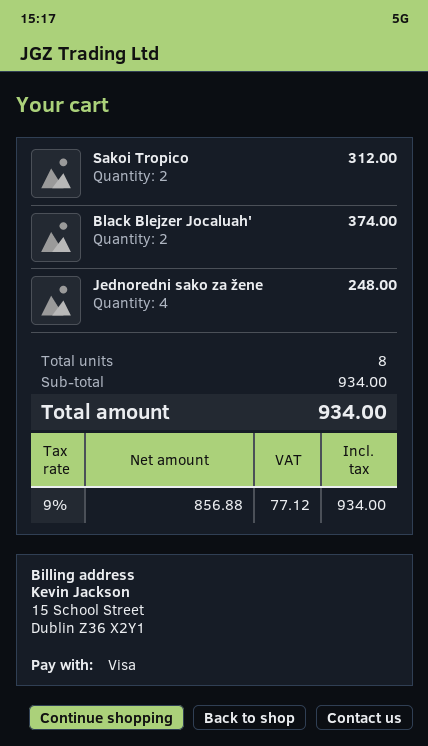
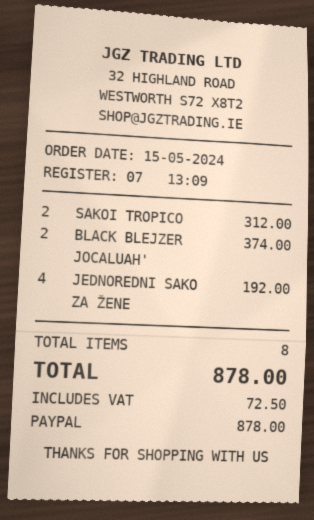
payment method: Visa -> PayPal
Jednoredni sako za žene: 4 for 248.00 -> 4 for 192.00
tax: 77.12 -> 72.50
total: 934.00 -> 878.00

